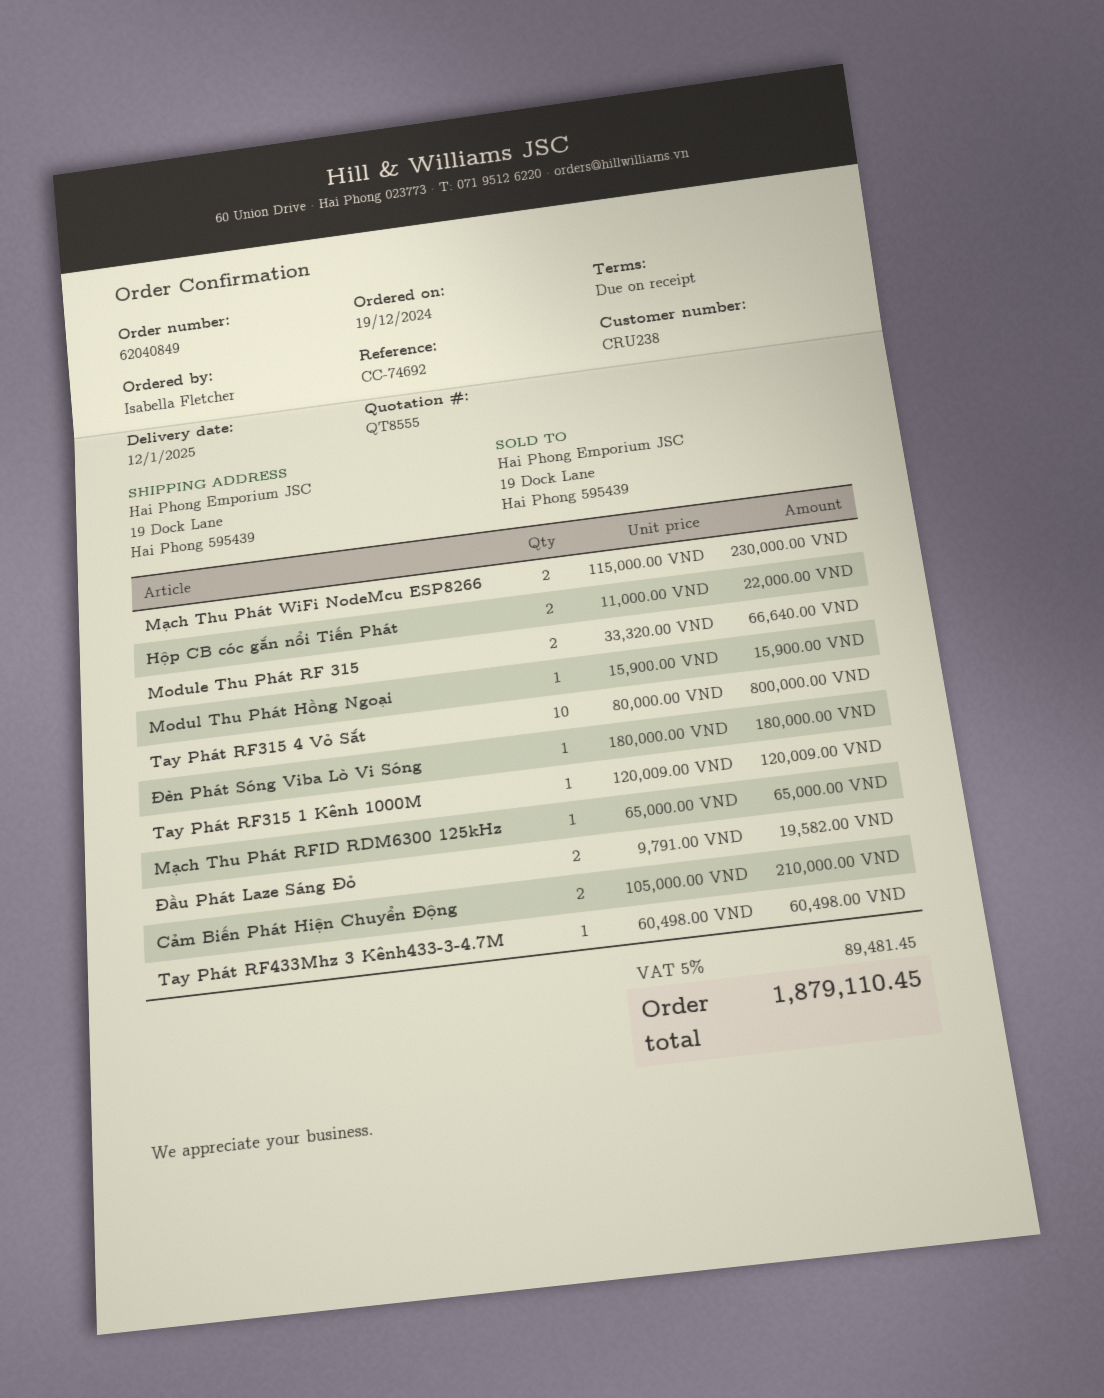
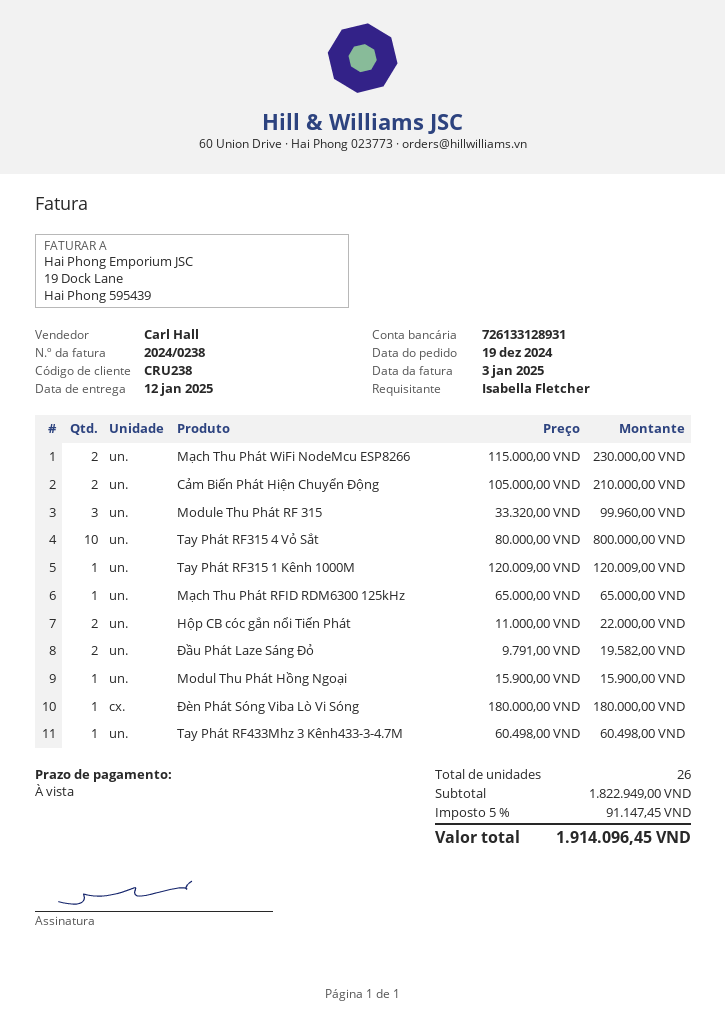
Module Thu Phát RF 315: 2 x 33320.00 = 66640.00 -> 3 x 33320.00 = 99960.00
tax: 5% = 89481.45 -> 5% = 91147.45
total: 1879110.45 -> 1914096.45

